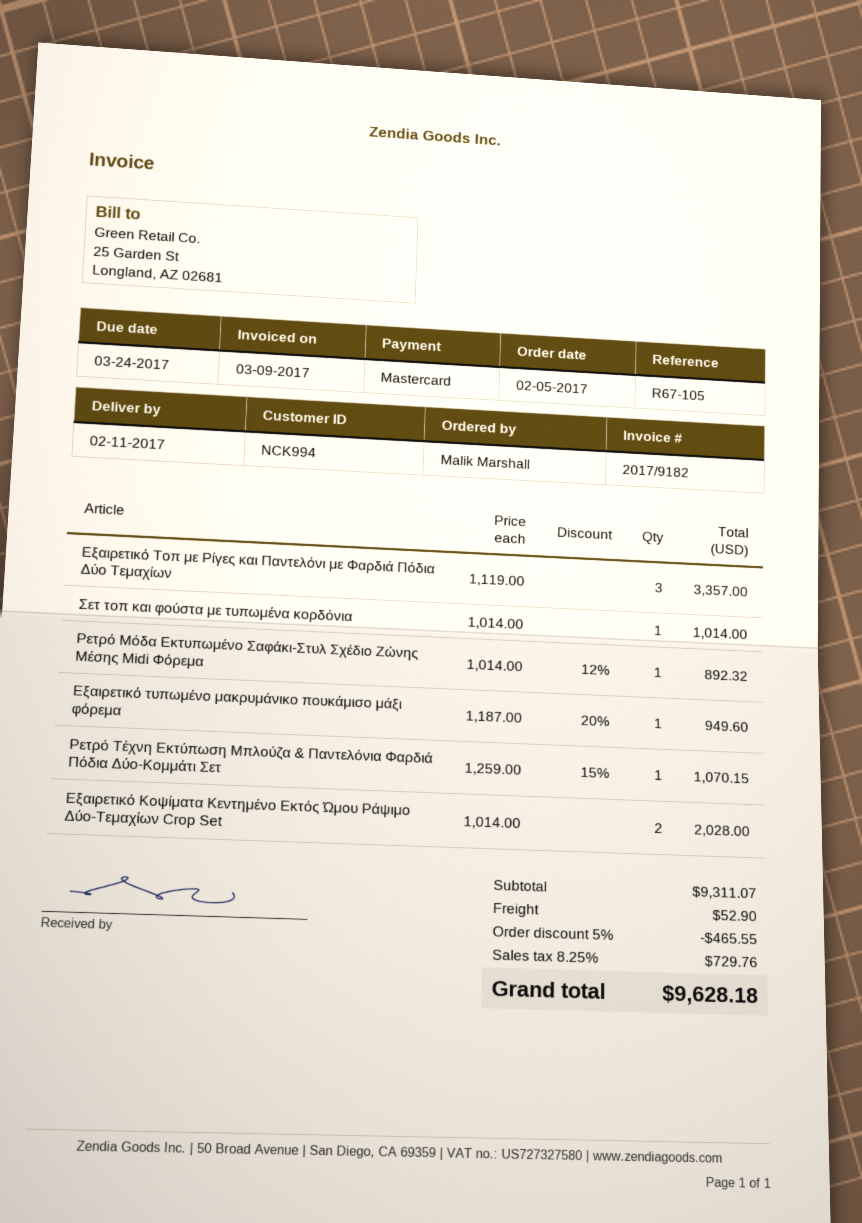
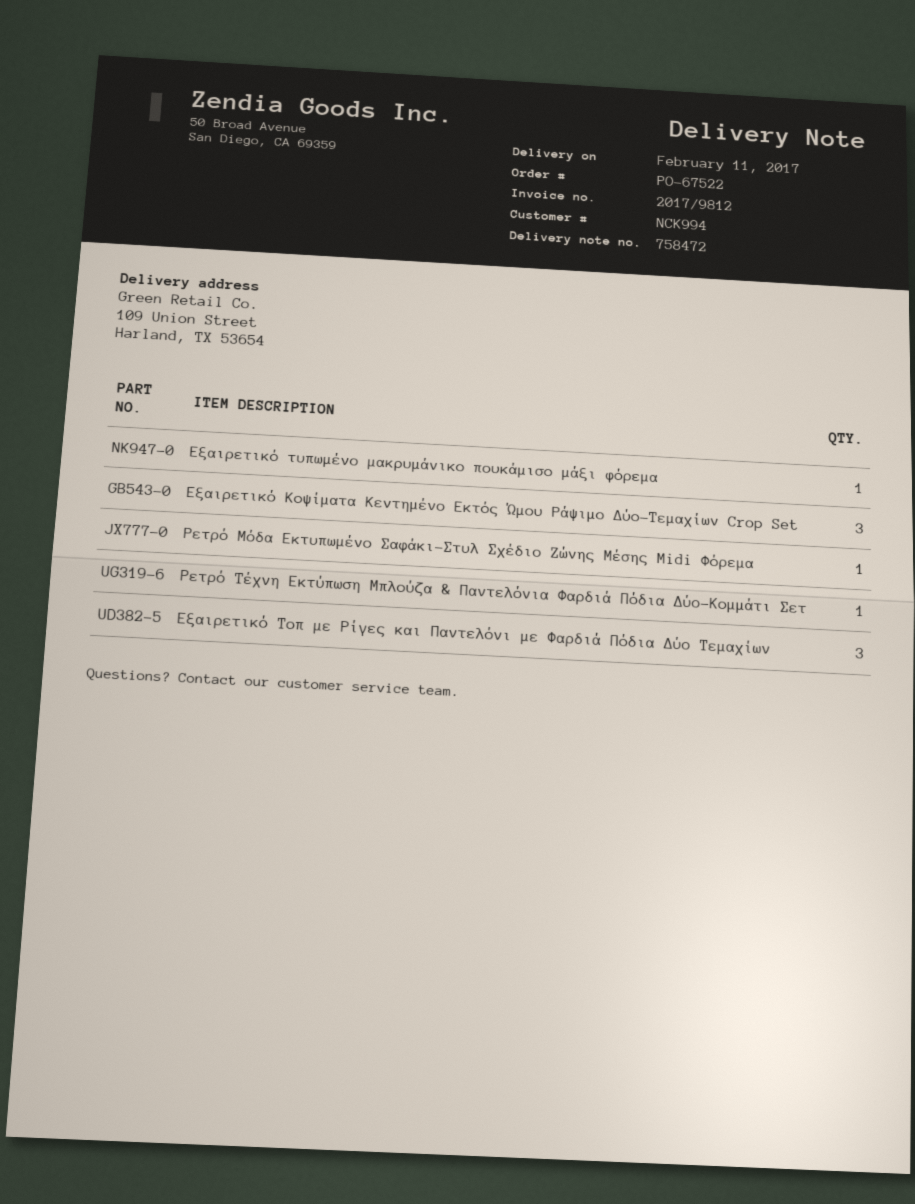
invoice number: 2017/9182 -> 2017/9812
Σετ τοπ και φούστα με τυπωμένα κορδόνια: 1 -> none
Εξαιρετικό Κοψίματα Κεντημένο Εκτός Ώμου Ράψιμο Δύο-Τεμαχίων Crop Set: 2 -> 3

